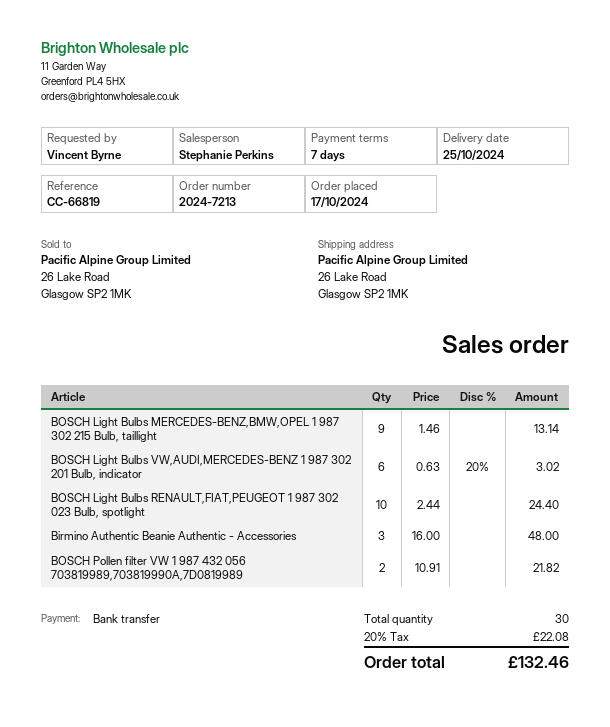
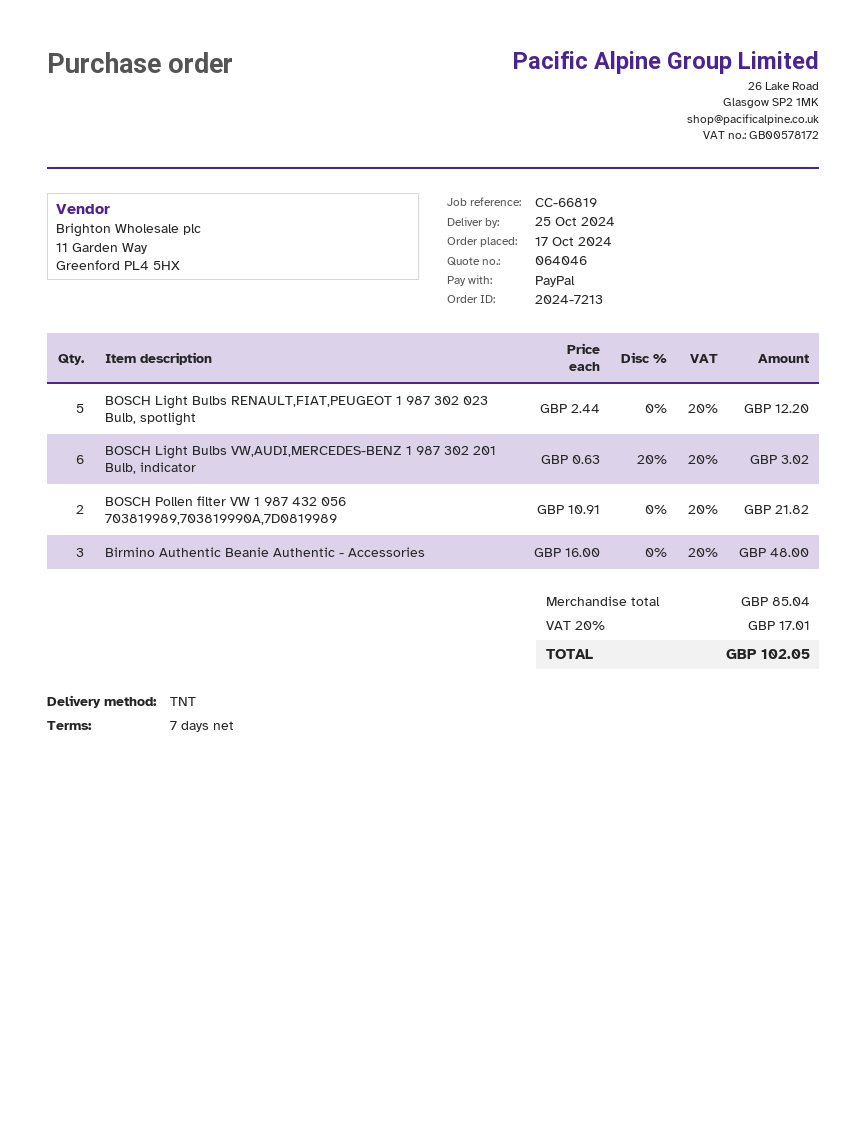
payment method: bank transfer -> PayPal
BOSCH Light Bulbs MERCEDES-BENZ,BMW,OPEL 1 987 302 215 Bulb, taillight: 9 x 1.46 = 13.14 -> none
BOSCH Light Bulbs RENAULT,FIAT,PEUGEOT 1 987 302 023 Bulb, spotlight: 10 x 2.44 = 24.40 -> 5 x 2.44 = 12.20
tax: 20% = 22.08 -> 20% = 17.01
total: 132.46 -> 102.05

